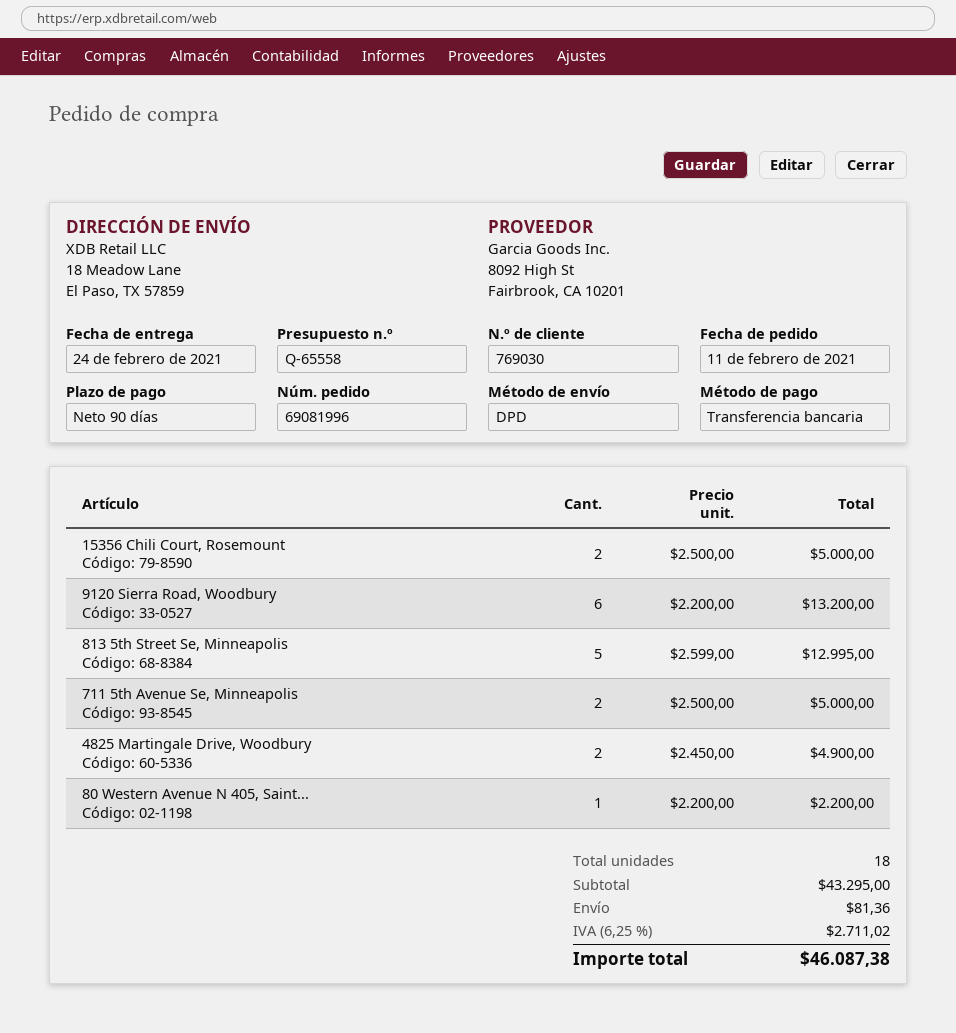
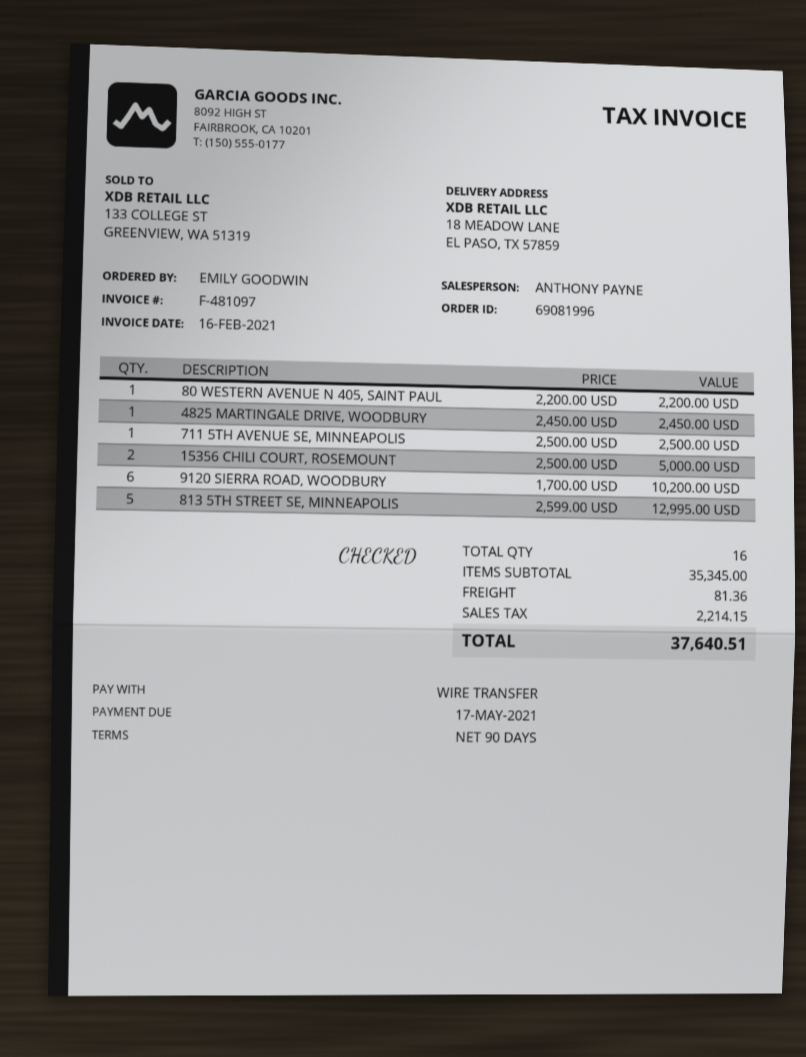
9120 Sierra Road, Woodbury: 6 x 2200.00 = 13200.00 -> 6 x 1700.00 = 10200.00
711 5th Avenue Se, Minneapolis: 2 x 2500.00 = 5000.00 -> 1 x 2500.00 = 2500.00
4825 Martingale Drive, Woodbury: 2 x 2450.00 = 4900.00 -> 1 x 2450.00 = 2450.00
total quantity: 18 -> 16
subtotal: 43295.00 -> 35345.00
tax: 2711.02 -> 2214.15
total: 46087.38 -> 37640.51

